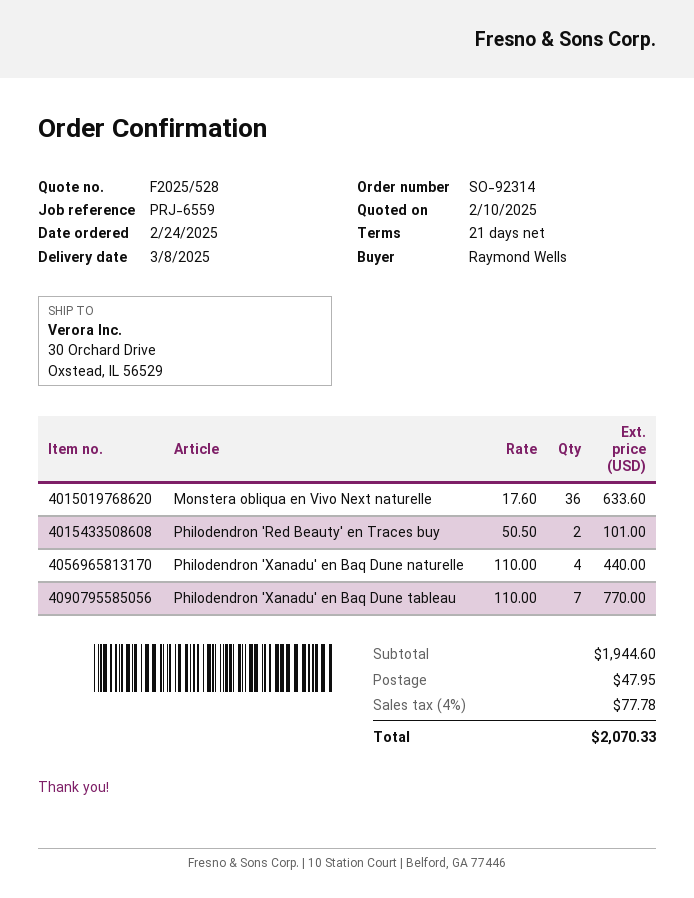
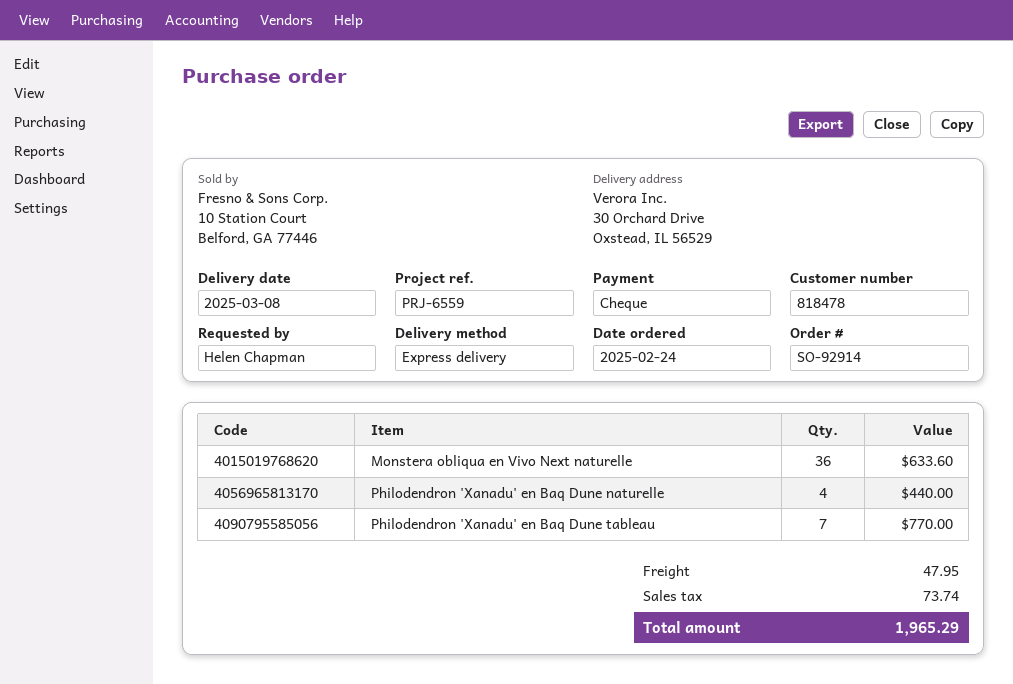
order number: SO-92314 -> SO-92914
ordered by: Raymond Wells -> Helen Chapman
Philodendron 'Red Beauty' en Traces buy: 2 for 101.00 -> none
tax: 77.78 -> 73.74
total: 2070.33 -> 1965.29

